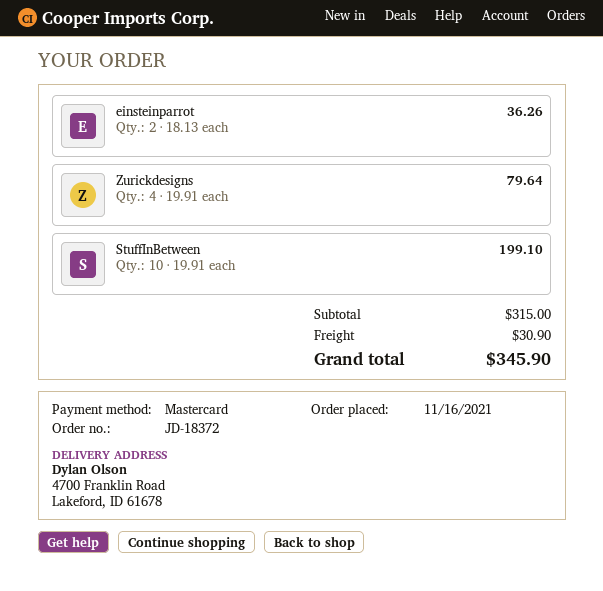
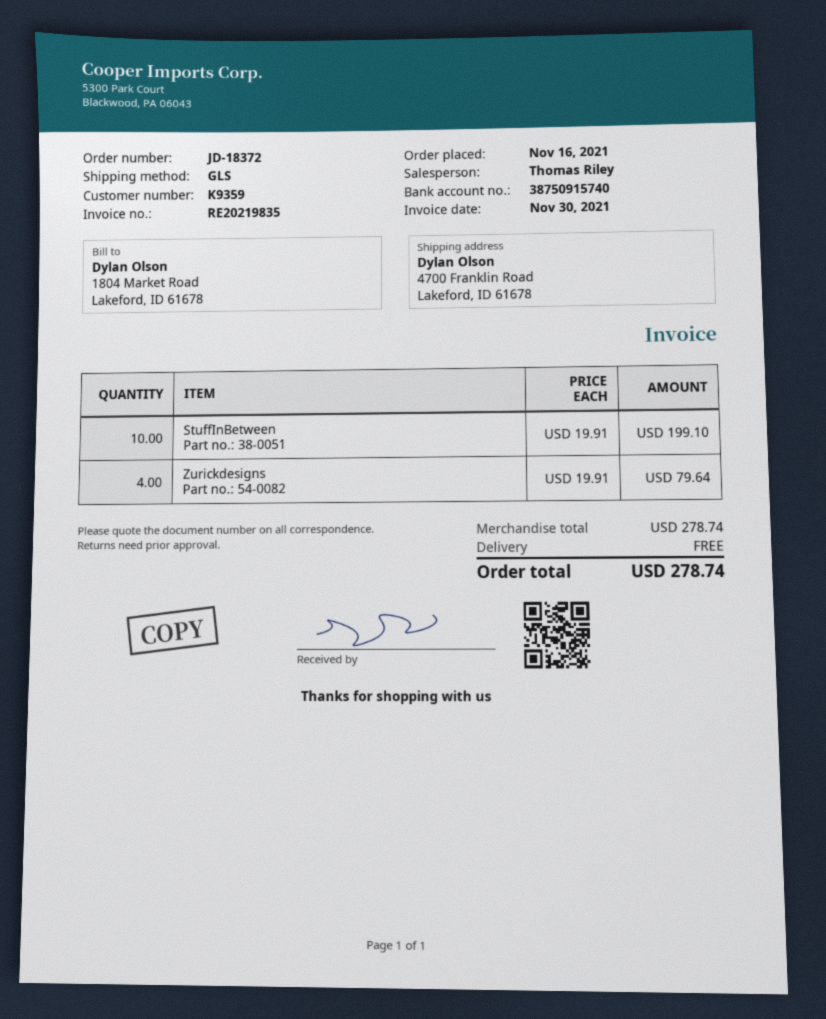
einsteinparrot: 2 x 18.13 = 36.26 -> none
subtotal: 315.00 -> 278.74
shipping: 30.90 -> 0.00
total: 345.90 -> 278.74

